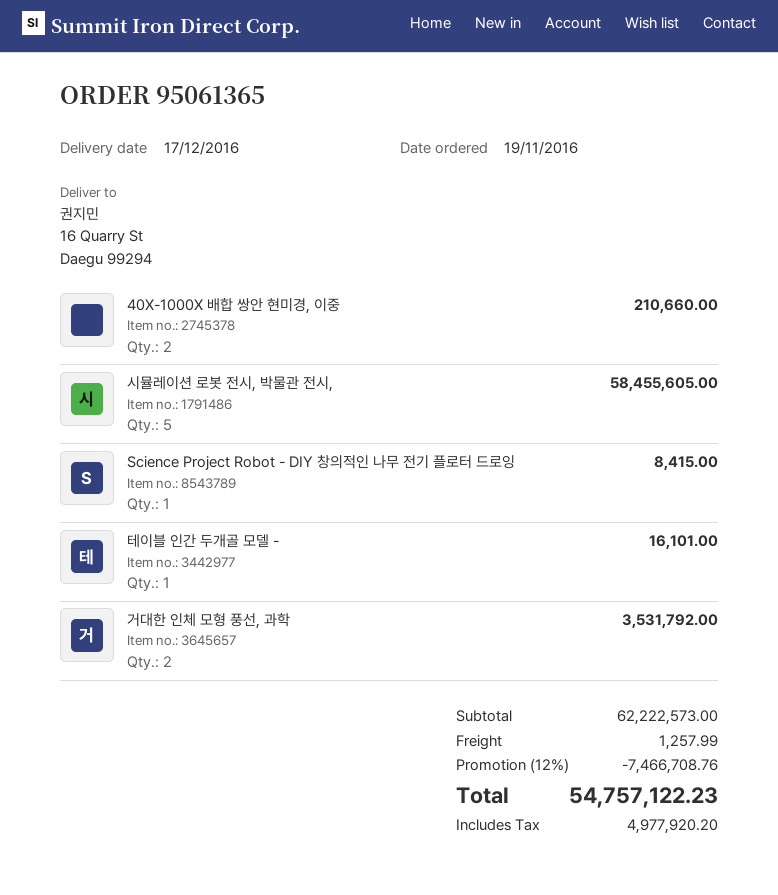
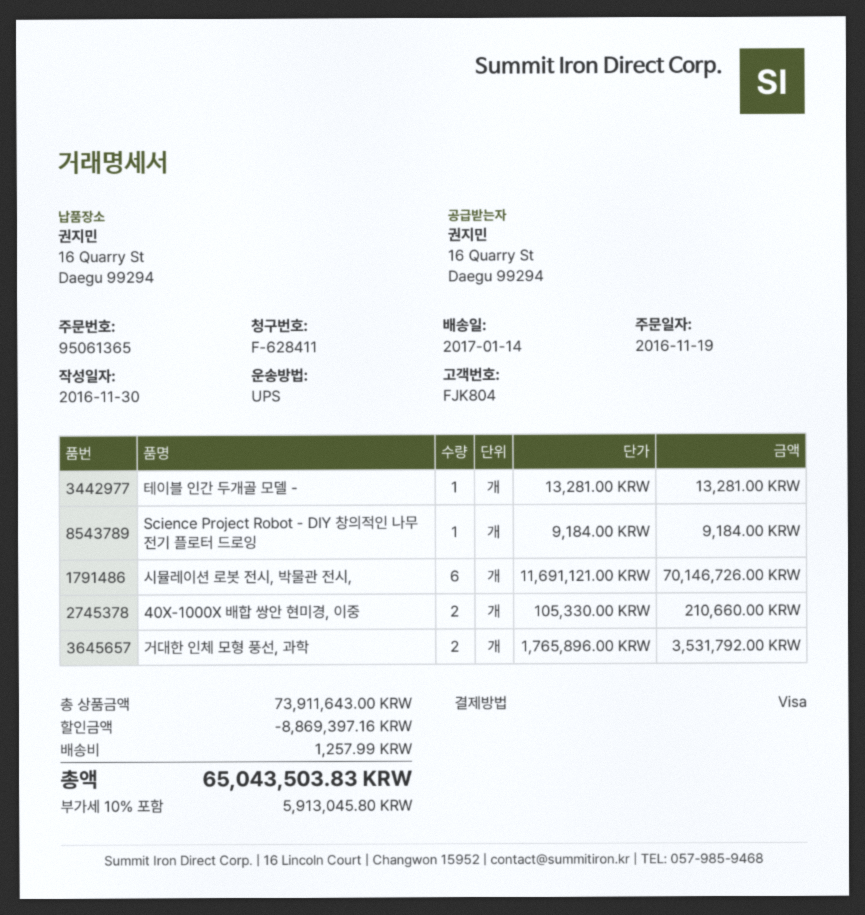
delivery date: 2016-12-17 -> 2017-01-14
시뮬레이션 로봇 전시, 박물관 전시,: 5 for 58455605.00 -> 6 for 70146726.00
Science Project Robot - DIY 창의적인 나무 전기 플로터 드로잉: 1 for 8415.00 -> 1 for 9184.00
테이블 인간 두개골 모델 -: 1 for 16101.00 -> 1 for 13281.00
subtotal: 62222573.00 -> 73911643.00
discount: 7466708.76 -> 8869397.16
tax: 4977920.20 -> 5913045.80
total: 54757122.23 -> 65043503.83

